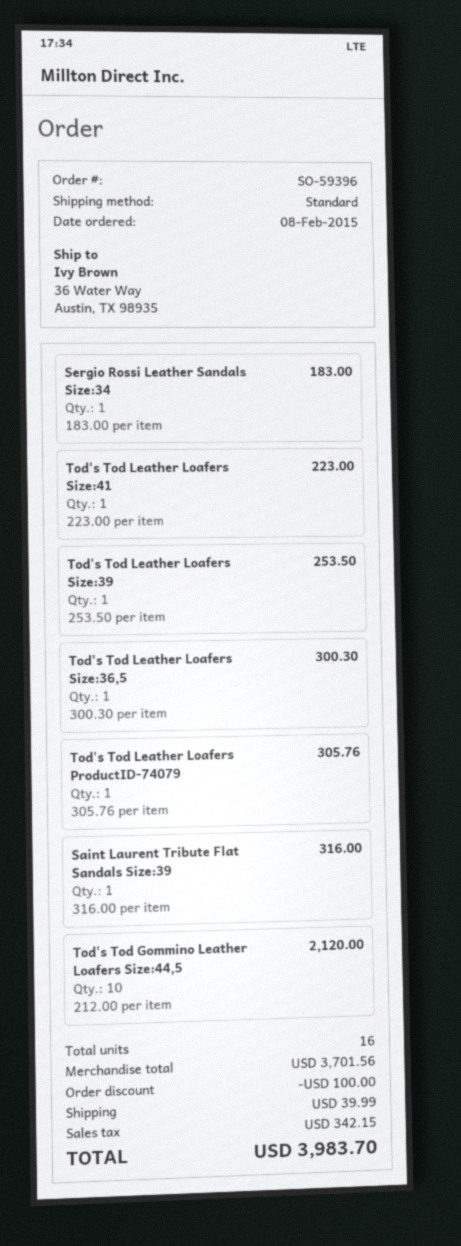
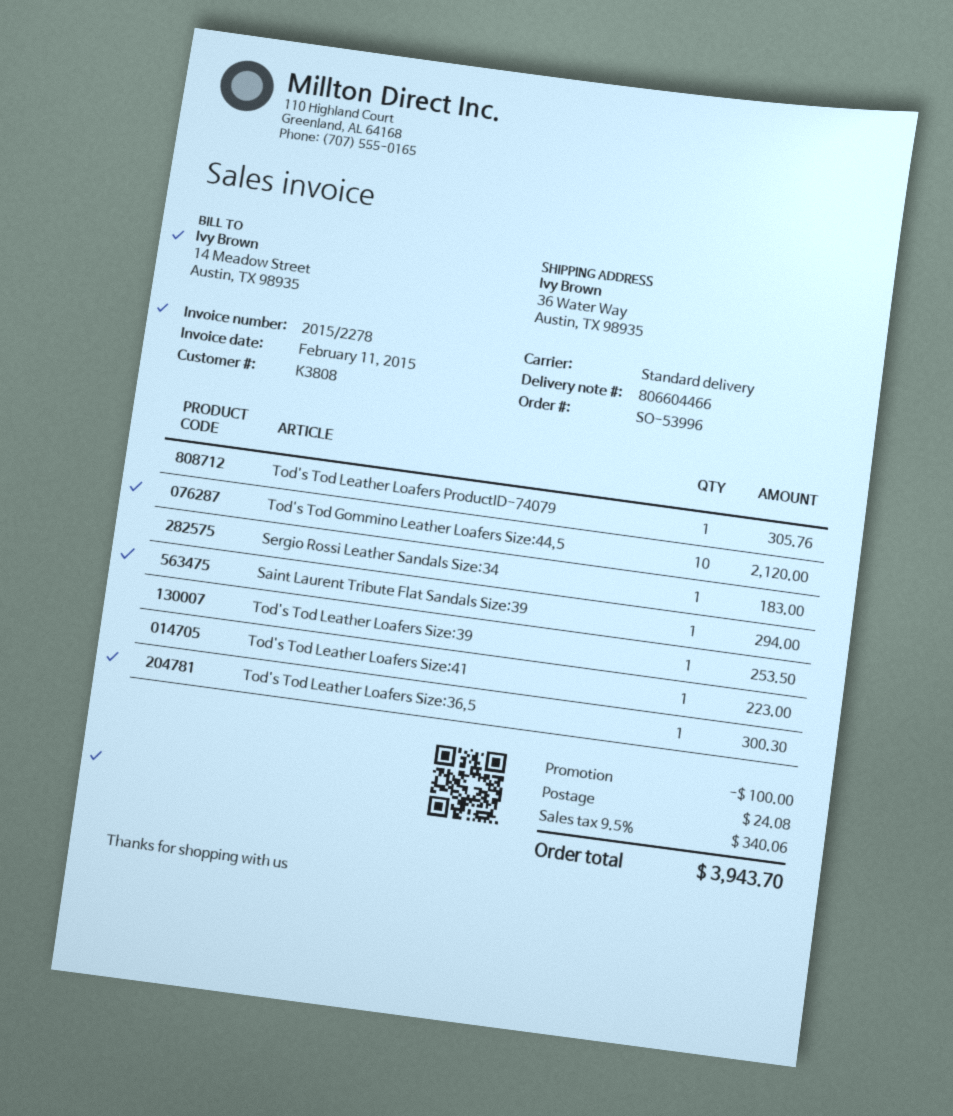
order number: SO-59396 -> SO-53996
Saint Laurent Tribute Flat Sandals Size:39: 1 for 316.00 -> 1 for 294.00
shipping: 39.99 -> 24.08
tax: 342.15 -> 340.06
total: 3983.70 -> 3943.70

